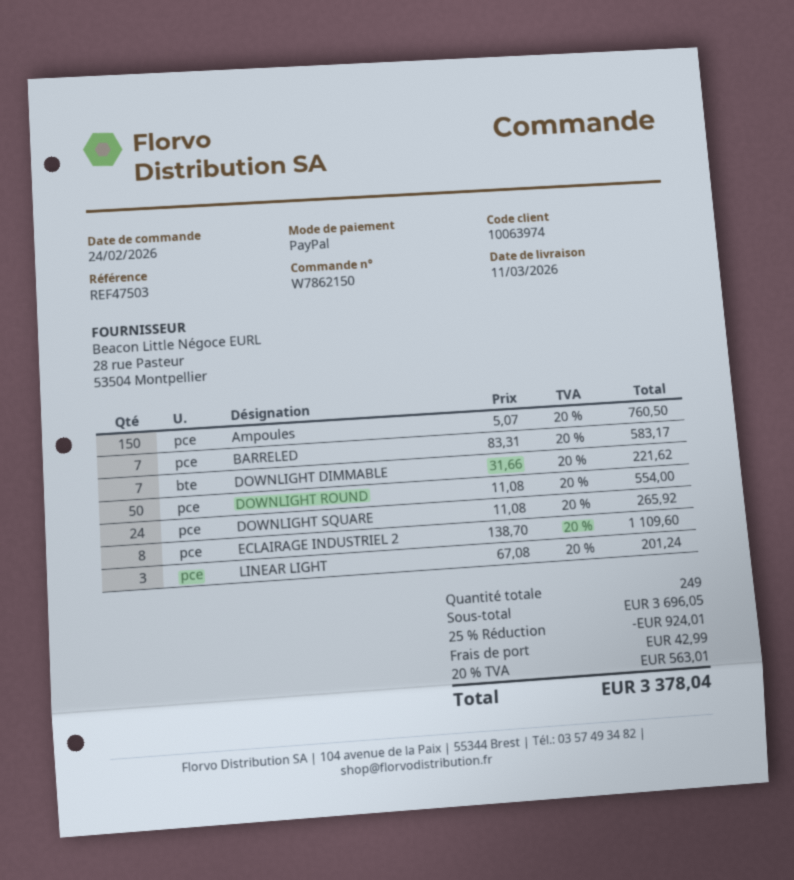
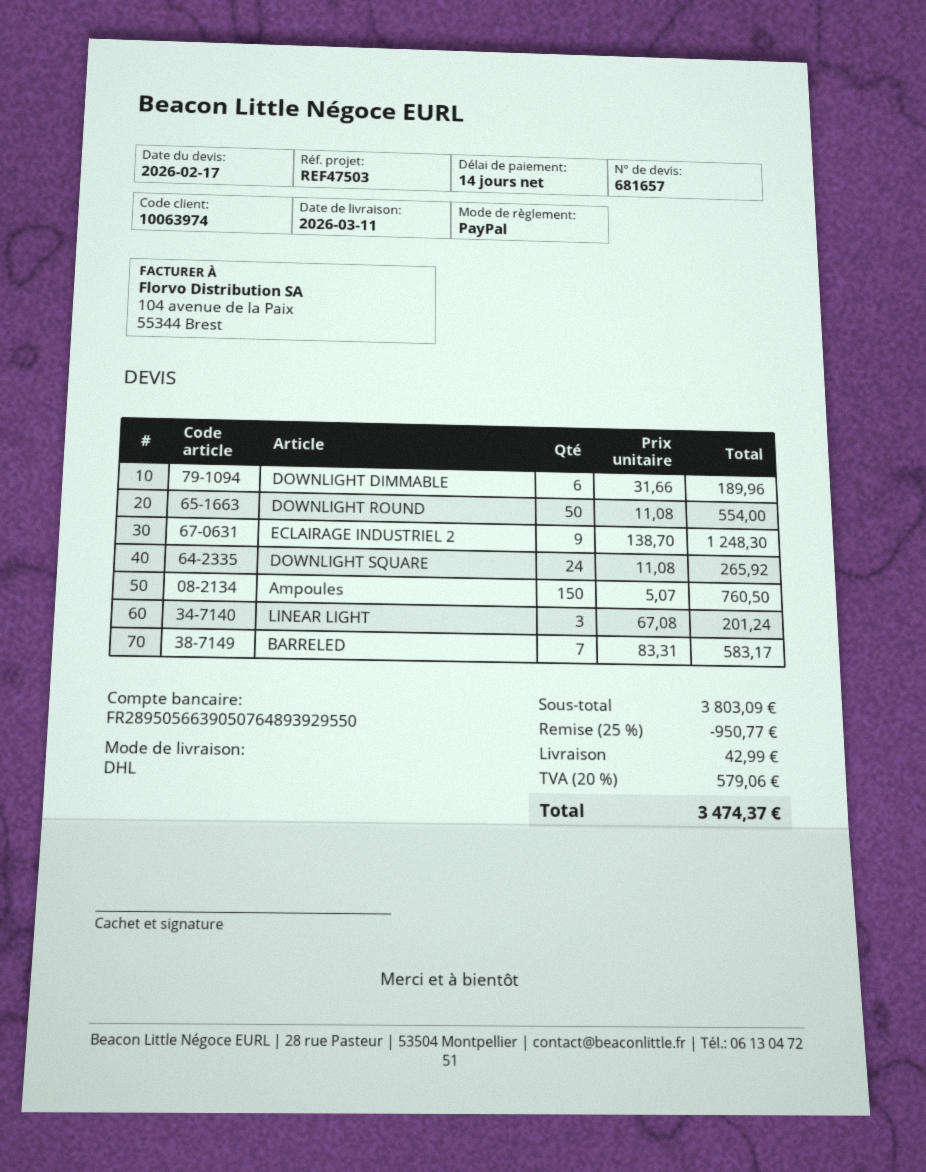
DOWNLIGHT DIMMABLE: 7 x 31.66 = 221.62 -> 6 x 31.66 = 189.96
ECLAIRAGE INDUSTRIEL 2: 8 x 138.70 = 1109.60 -> 9 x 138.70 = 1248.30
subtotal: 3696.05 -> 3803.09
discount: 25% = 924.01 -> 25% = 950.77
tax: 20% = 563.01 -> 20% = 579.06
total: 3378.04 -> 3474.37

